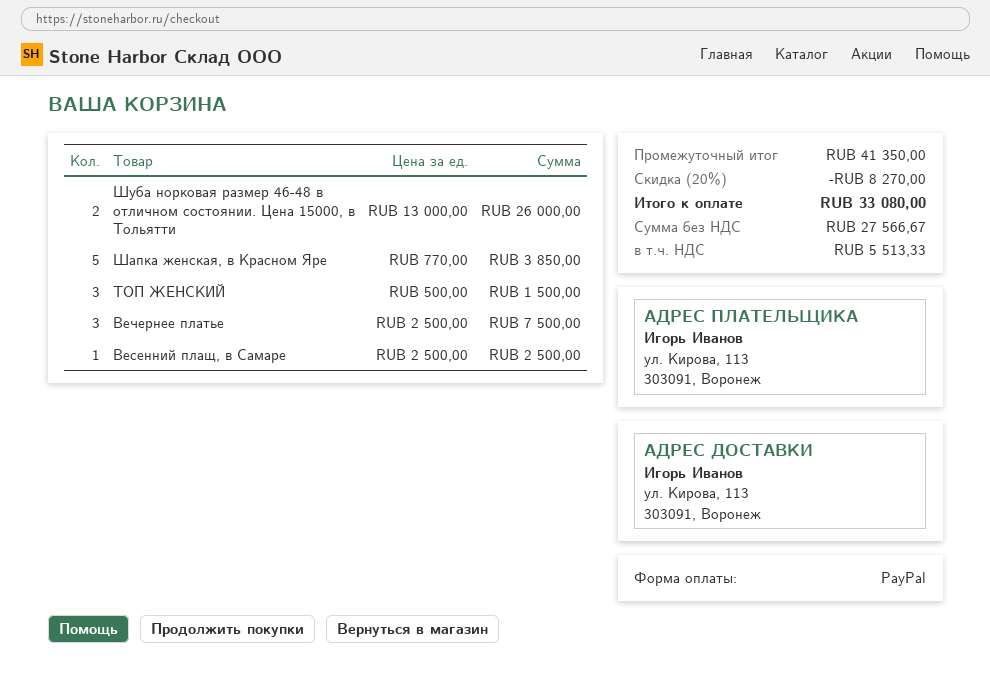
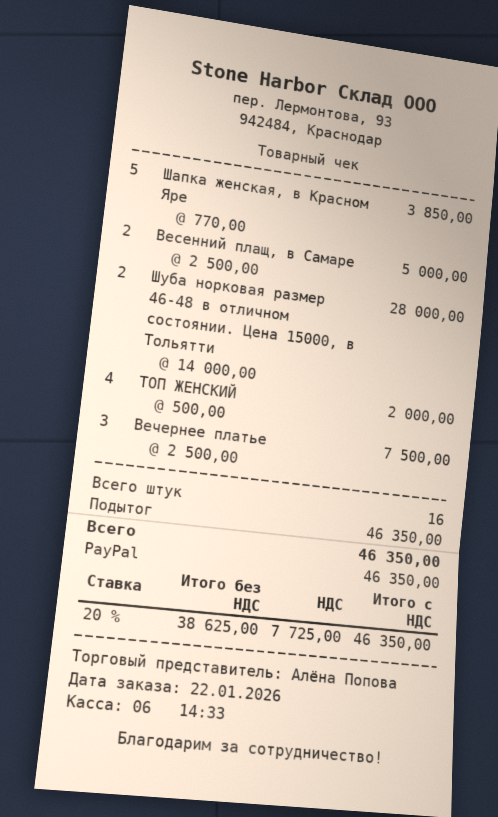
Шуба норковая размер 46-48 в отличном состоянии. Цена 15000, в Тольятти: 2 x 13000.00 = 26000.00 -> 2 x 14000.00 = 28000.00
ТОП ЖЕНСКИЙ: 3 x 500.00 = 1500.00 -> 4 x 500.00 = 2000.00
Весенний плащ, в Самаре: 1 x 2500.00 = 2500.00 -> 2 x 2500.00 = 5000.00
subtotal: 41350.00 -> 46350.00
discount: 20% = 8270.00 -> none
net: 27566.67 -> 38625.00
tax: 5513.33 -> 7725.00
total: 33080.00 -> 46350.00

